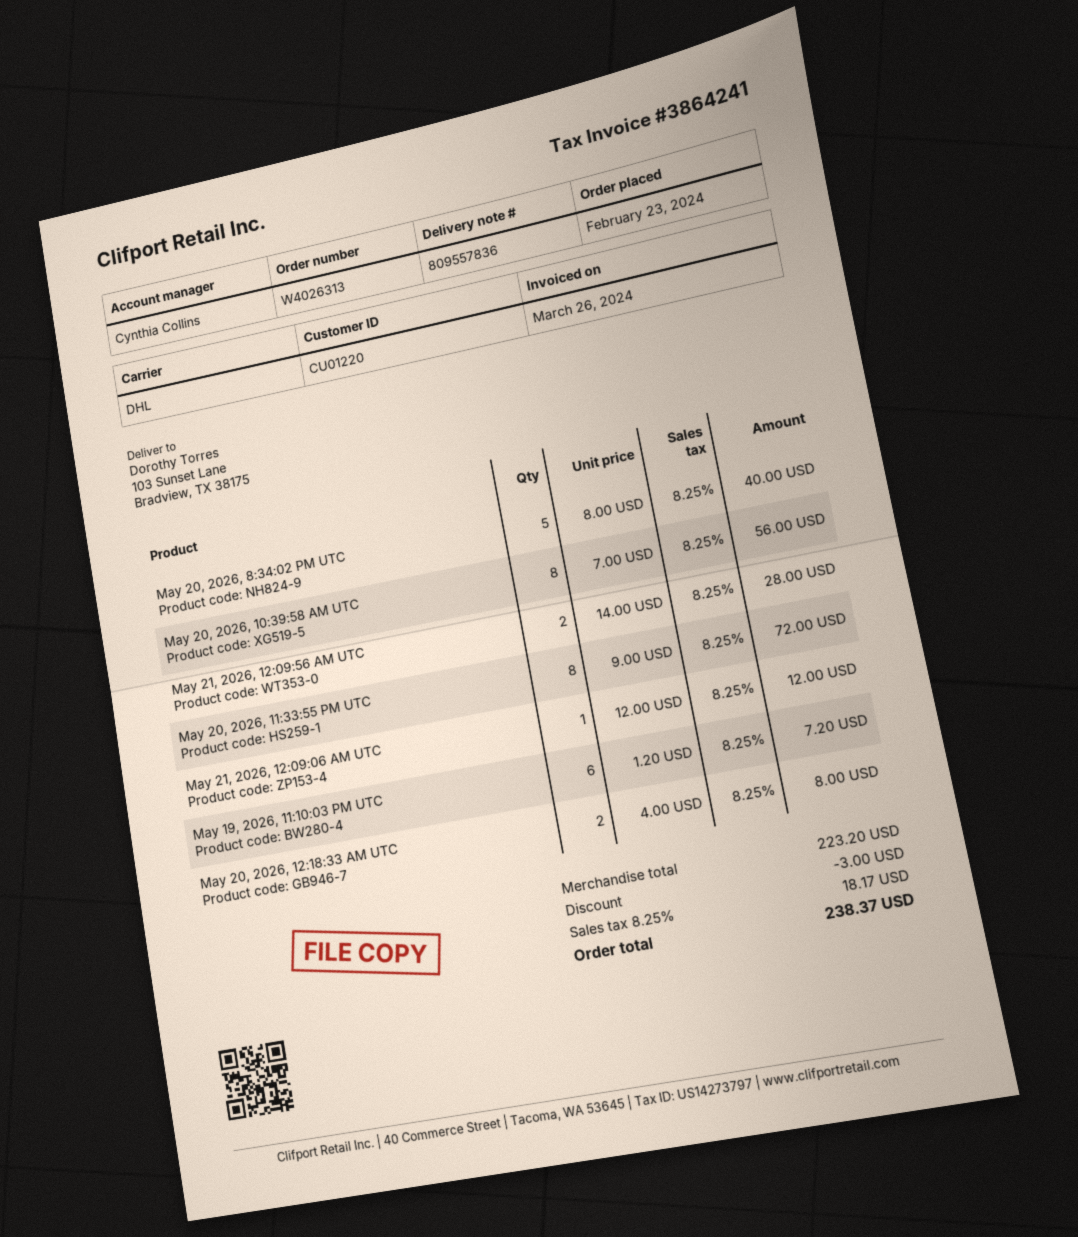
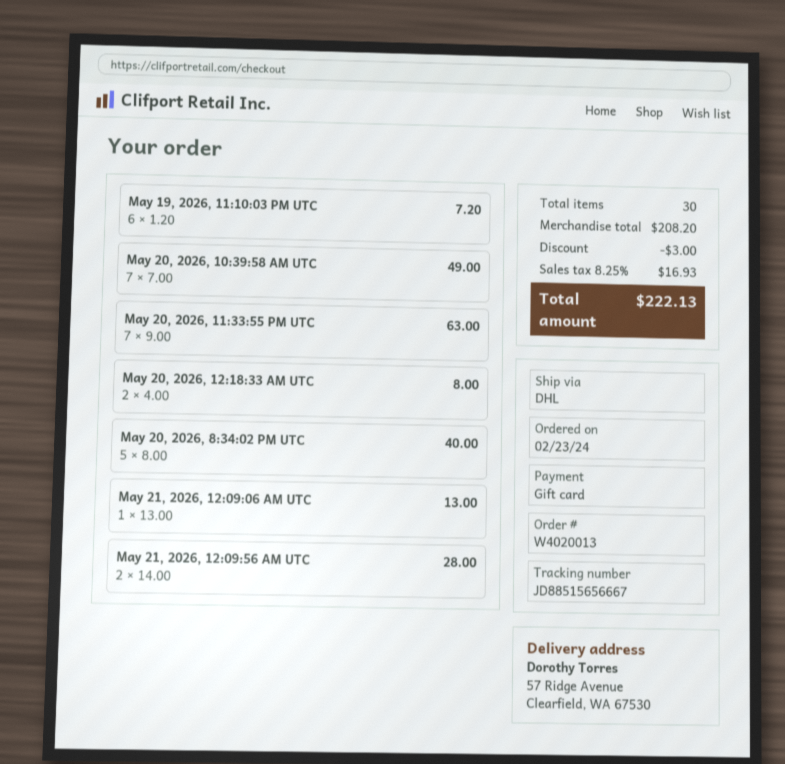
order number: W4026313 -> W4020013
ship to: 103 Sunset Lane, Bradview, TX 38175 -> 57 Ridge Avenue, Clearfield, WA 67530
May 20, 2026, 10:39:58 AM UTC: 8 x 7.00 = 56.00 -> 7 x 7.00 = 49.00
May 20, 2026, 11:33:55 PM UTC: 8 x 9.00 = 72.00 -> 7 x 9.00 = 63.00
May 21, 2026, 12:09:06 AM UTC: 1 x 12.00 = 12.00 -> 1 x 13.00 = 13.00
subtotal: 223.20 -> 208.20
tax: 8.25% = 18.17 -> 8.25% = 16.93
total: 238.37 -> 222.13

